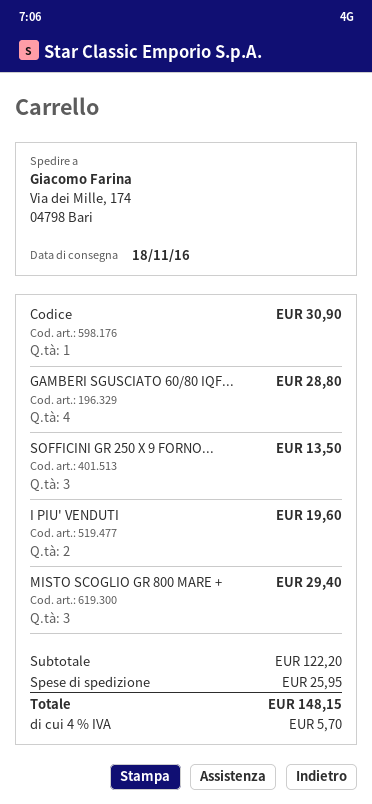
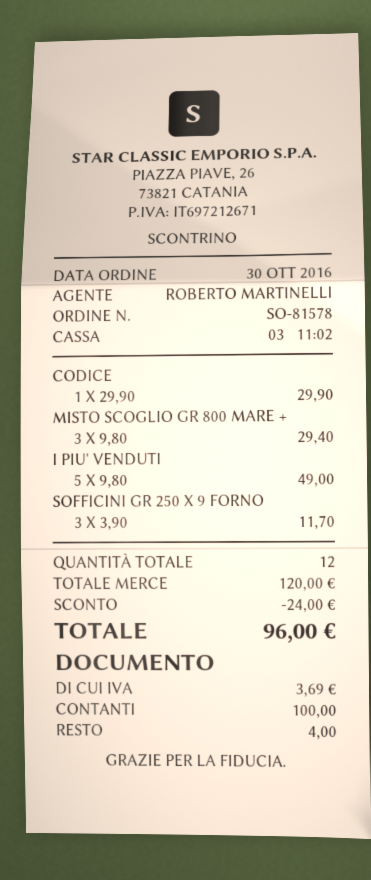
Codice: 1 for 30.90 -> 1 for 29.90
GAMBERI SGUSCIATO 60/80 IQF...: 4 for 28.80 -> none
SOFFICINI GR 250 X 9 FORNO...: 3 for 13.50 -> 3 for 11.70
I PIU' VENDUTI: 2 for 19.60 -> 5 for 49.00
subtotal: 122.20 -> 120.00
discount: none -> 24.00
shipping: 25.95 -> none
tax: 5.70 -> 3.69
total: 148.15 -> 96.00

